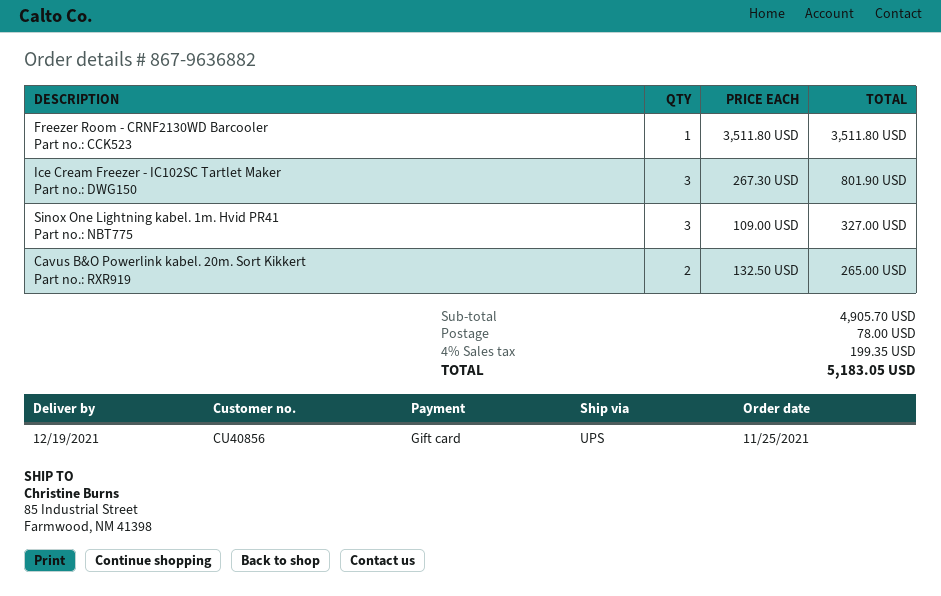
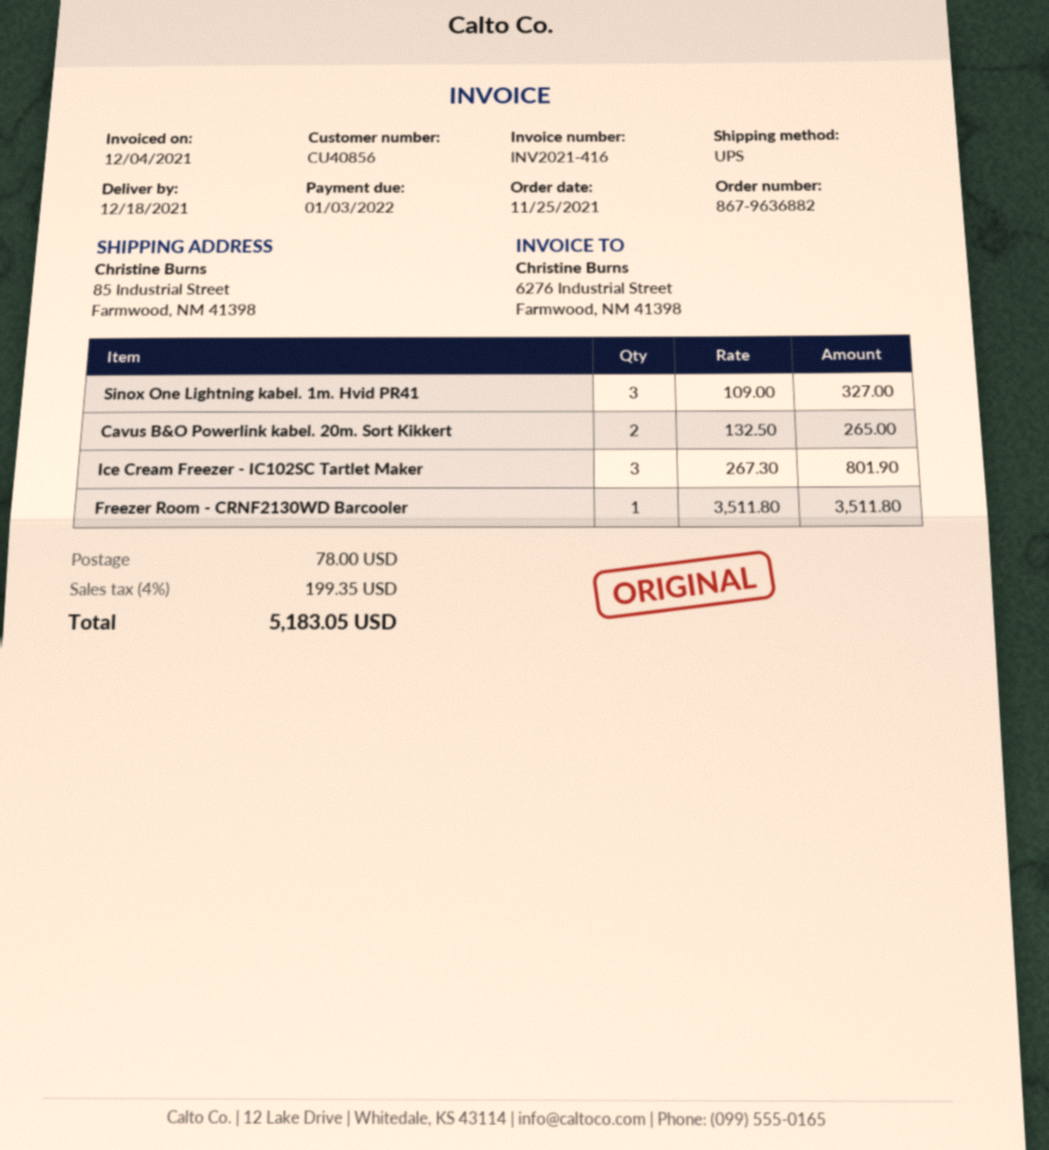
delivery date: 2021-12-19 -> 2021-12-18

